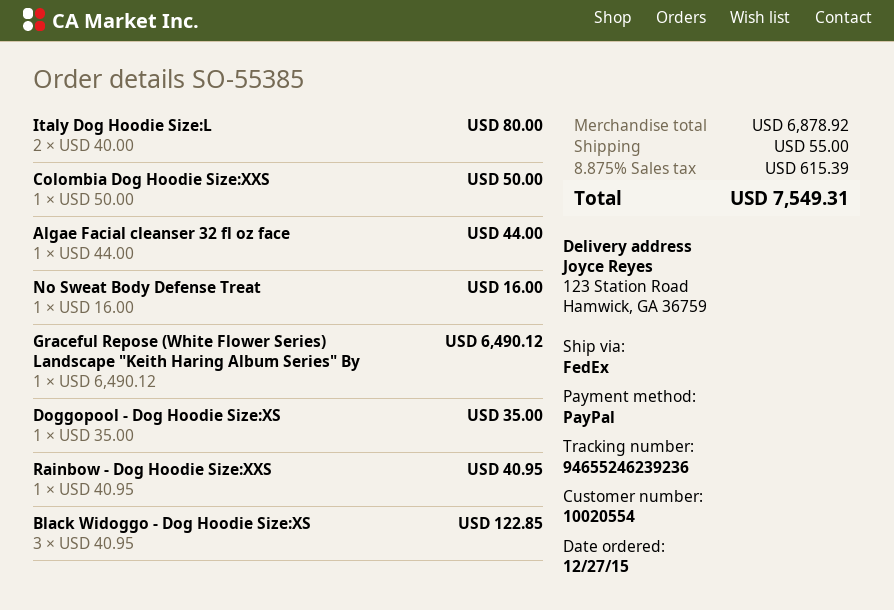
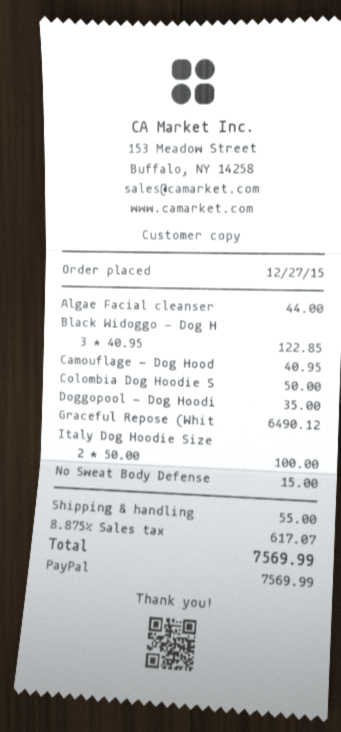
Italy Dog Hoodie Size:L: 2 x 40.00 = 80.00 -> 2 x 50.00 = 100.00
No Sweat Body Defense Treat: 1 x 16.00 = 16.00 -> 1 x 15.00 = 15.00
Rainbow - Dog Hoodie Size:XXS: 1 x 40.95 = 40.95 -> none
Camouflage - Dog Hood: none -> 1 x 40.95 = 40.95
tax: 8.875% = 615.39 -> 8.875% = 617.07
total: 7549.31 -> 7569.99

